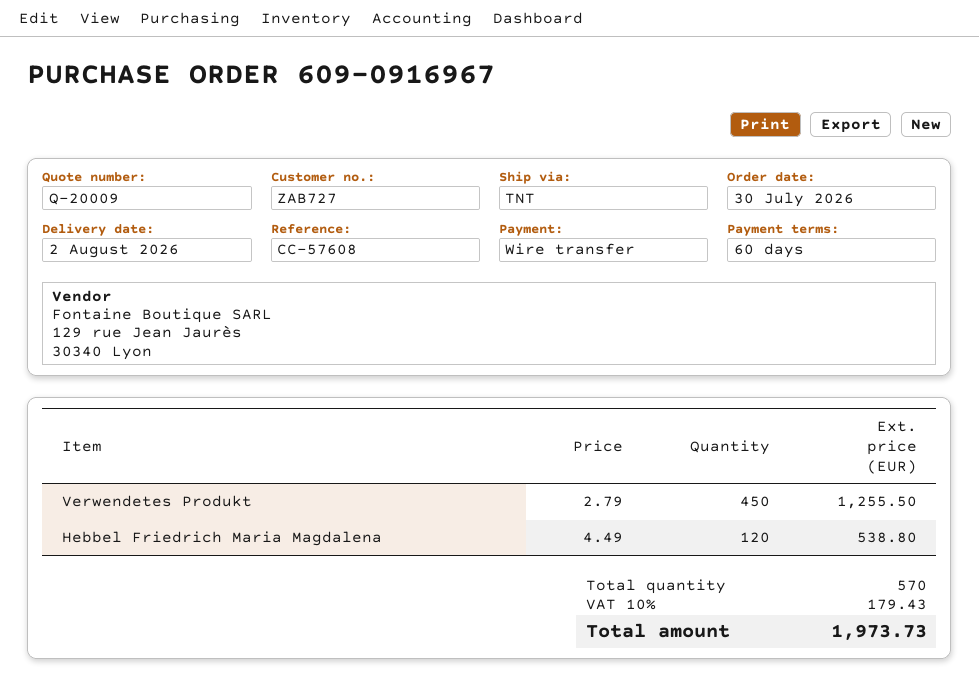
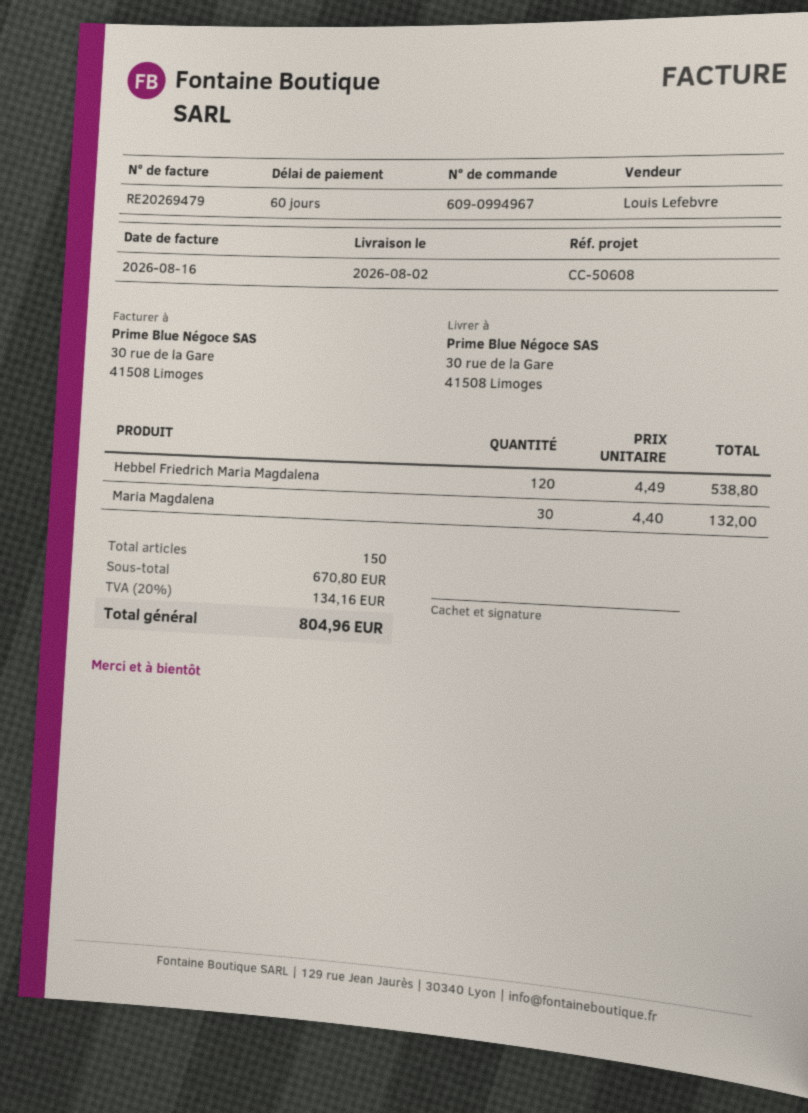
order number: 609-0916967 -> 609-0994967
reference: CC-57608 -> CC-50608
Verwendetes Produkt: 450 x 2.79 = 1255.50 -> none
Maria Magdalena: none -> 30 x 4.40 = 132.00
total quantity: 570 -> 150
tax: 10% = 179.43 -> 20% = 134.16
total: 1973.73 -> 804.96

